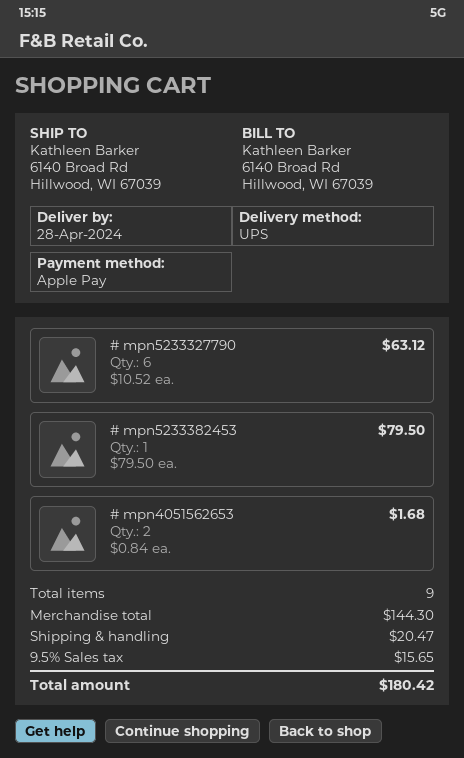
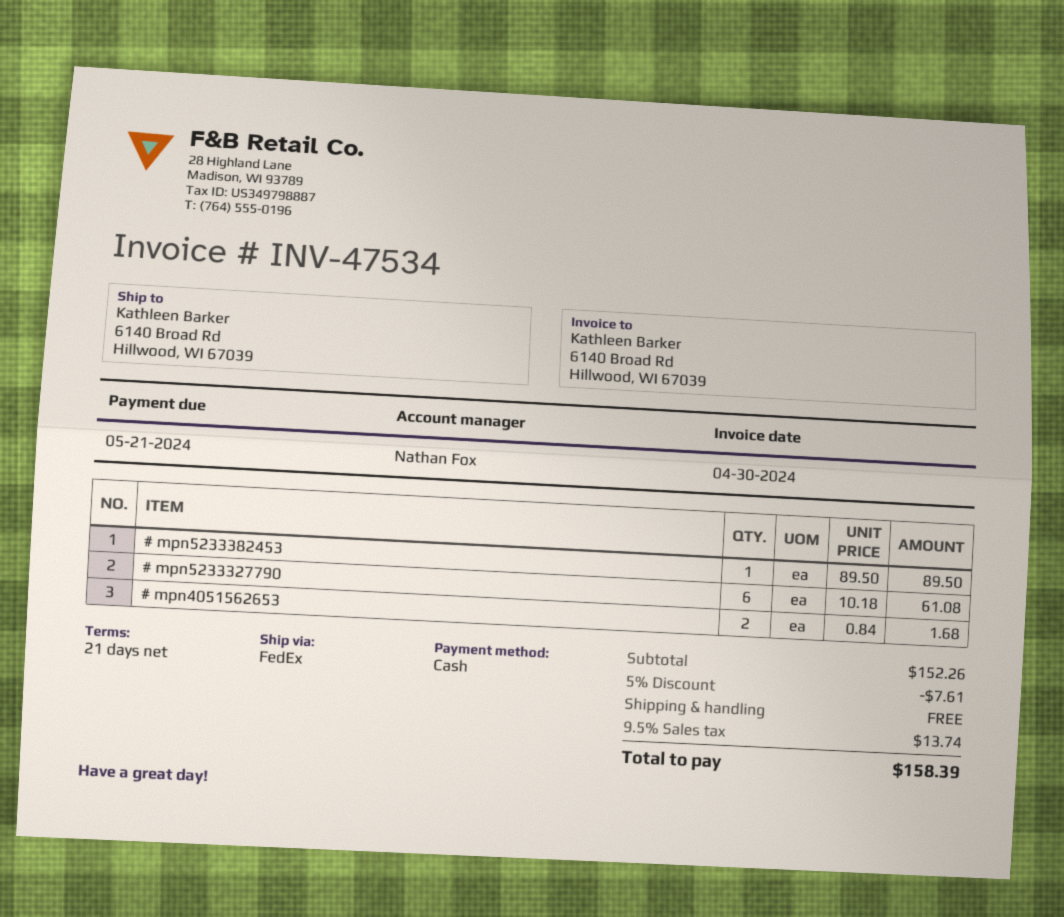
payment method: Apple Pay -> cash
shipping method: UPS -> FedEx
# mpn5233327790: 6 x 10.52 = 63.12 -> 6 x 10.18 = 61.08
# mpn5233382453: 1 x 79.50 = 79.50 -> 1 x 89.50 = 89.50
subtotal: 144.30 -> 152.26
discount: none -> 5% = 7.61
shipping: 20.47 -> 0.00
tax: 9.5% = 15.65 -> 9.5% = 13.74
total: 180.42 -> 158.39

